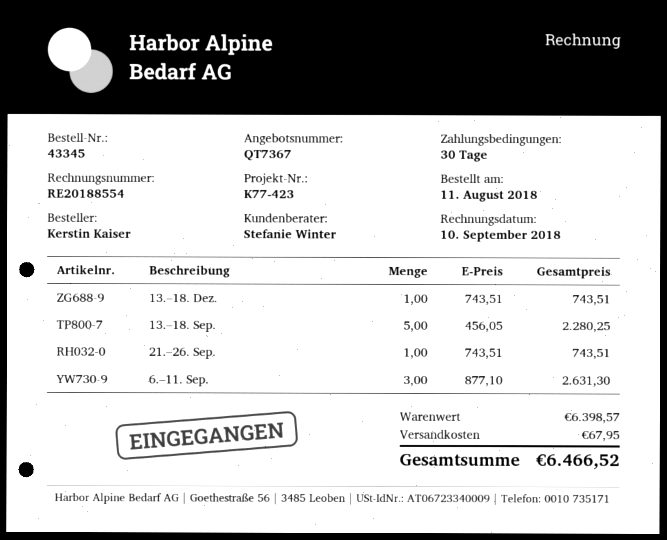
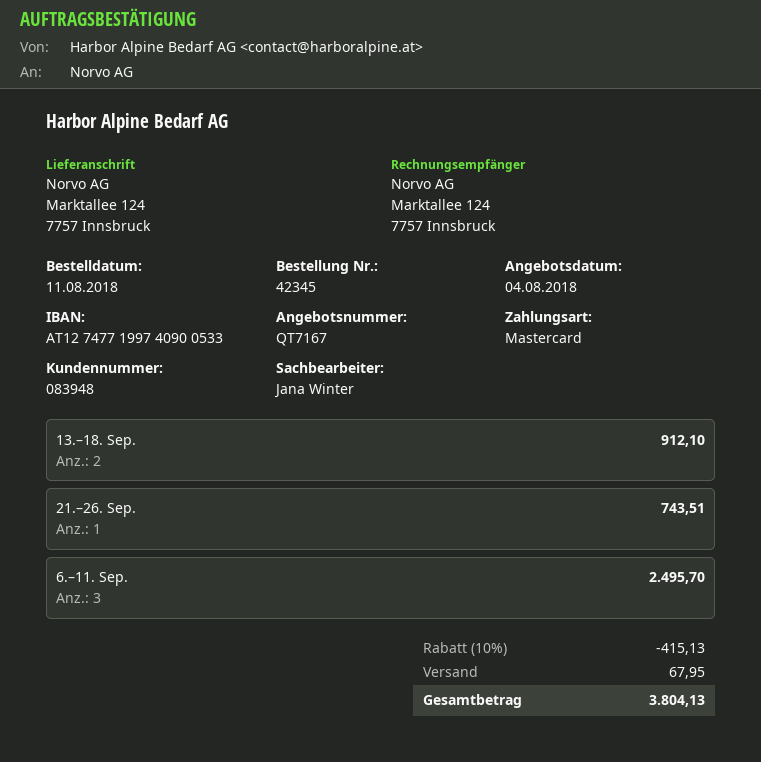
quote number: QT7367 -> QT7167
order number: 43345 -> 42345
sales rep: Stefanie Winter -> Jana Winter
13.–18. Dez.: 1 for 743.51 -> none
13.–18. Sep.: 5 for 2280.25 -> 2 for 912.10
6.–11. Sep.: 3 for 2631.30 -> 3 for 2495.70
discount: none -> 10% = 415.13
total: 6466.52 -> 3804.13

